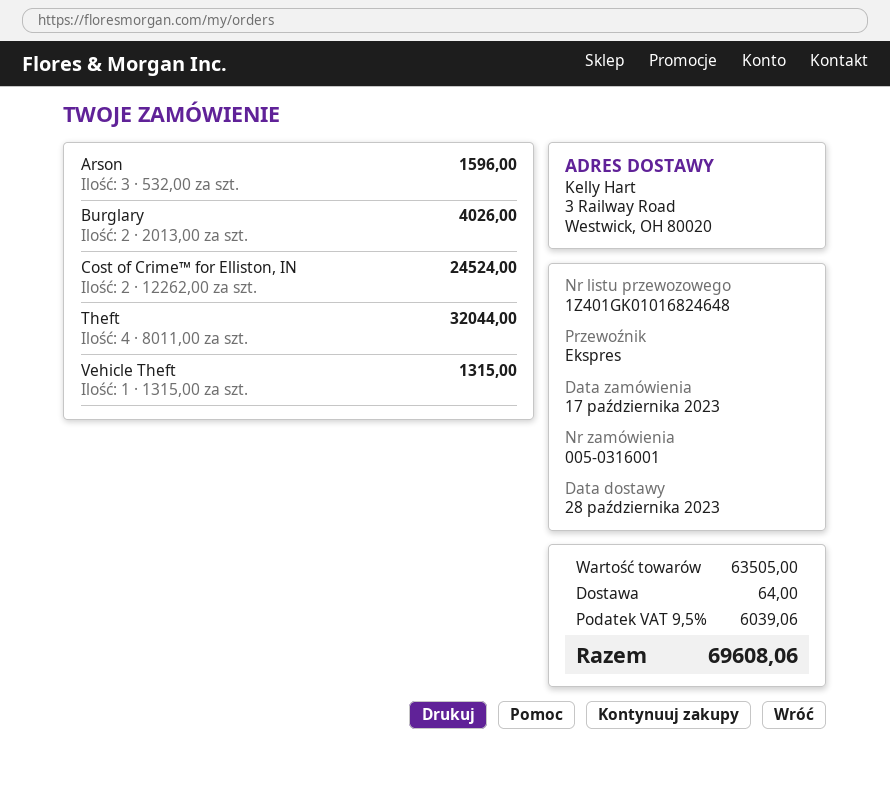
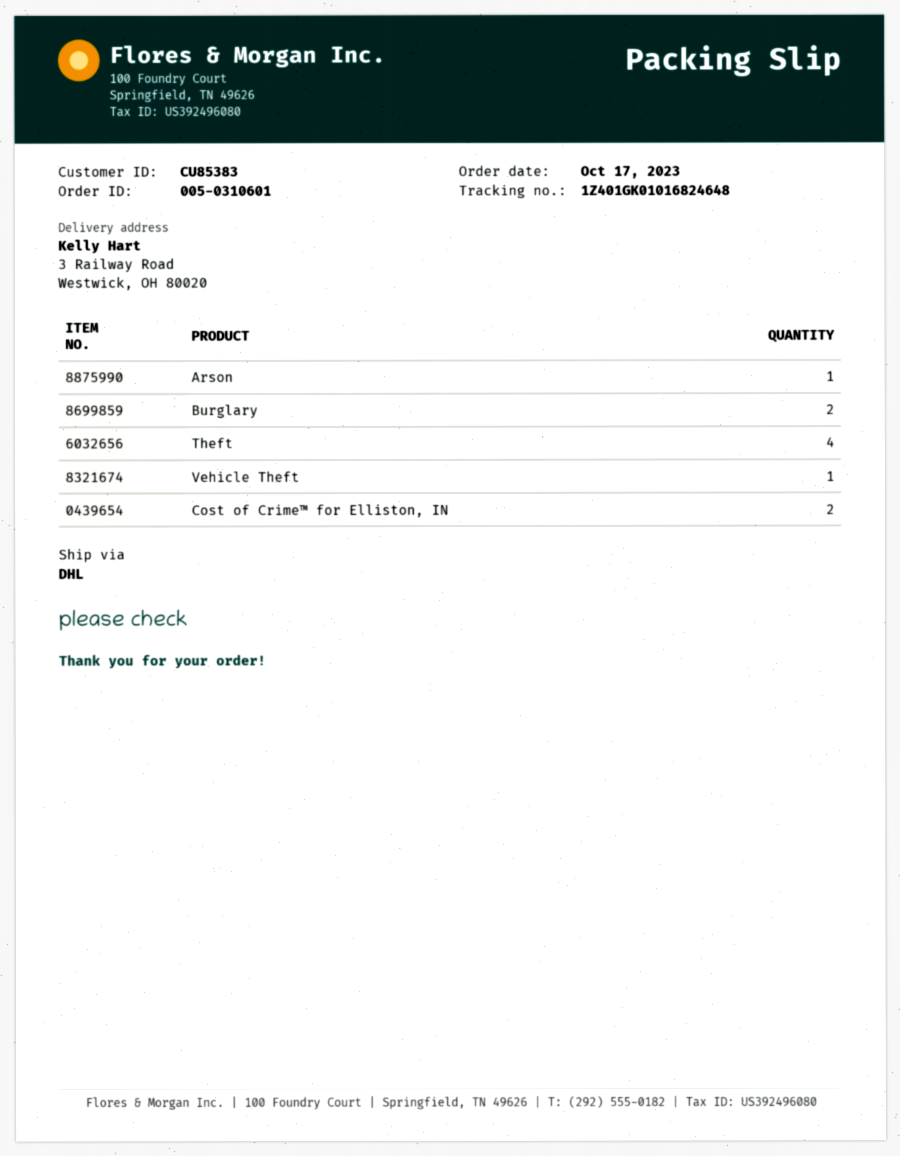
order number: 005-0316001 -> 005-0310601
shipping method: express -> DHL
Arson: 3 -> 1

